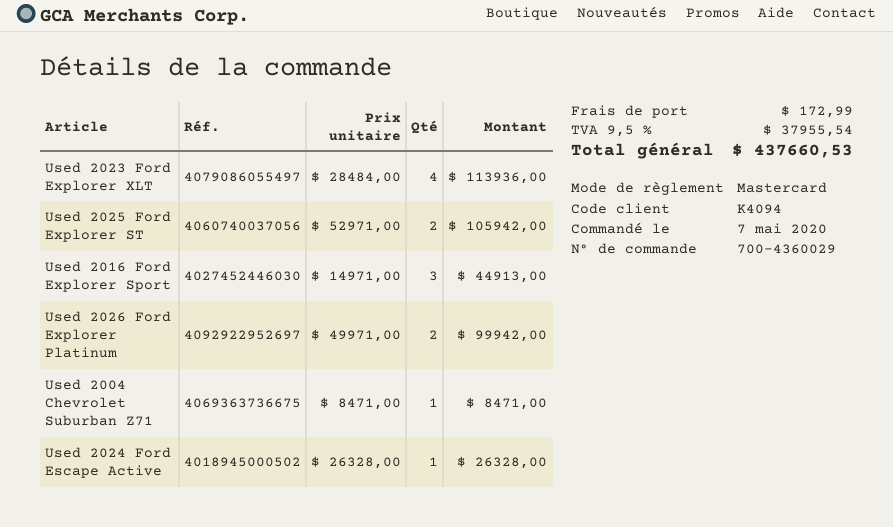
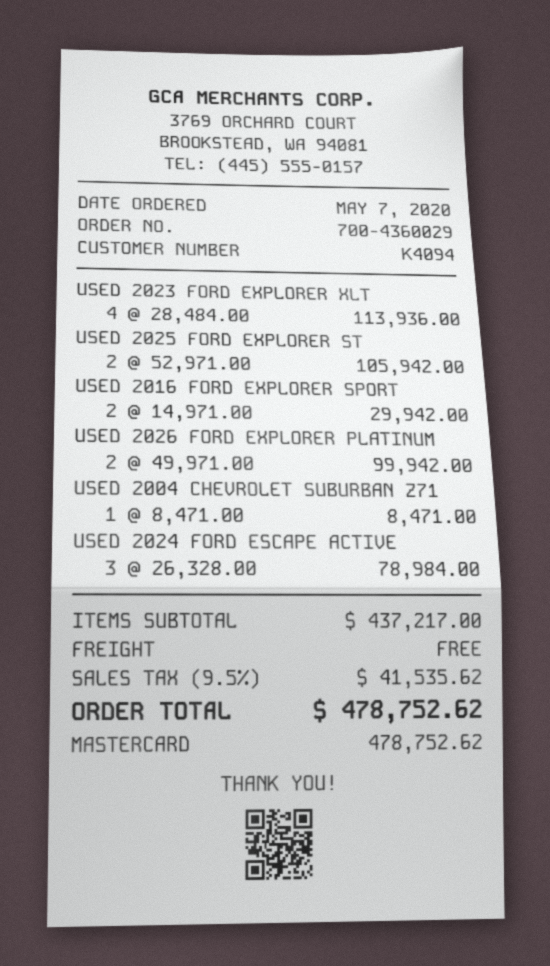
Used 2016 Ford Explorer Sport: 3 x 14971.00 = 44913.00 -> 2 x 14971.00 = 29942.00
Used 2024 Ford Escape Active: 1 x 26328.00 = 26328.00 -> 3 x 26328.00 = 78984.00
shipping: 172.99 -> 0.00
tax: 9.5% = 37955.54 -> 9.5% = 41535.62
total: 437660.53 -> 478752.62

